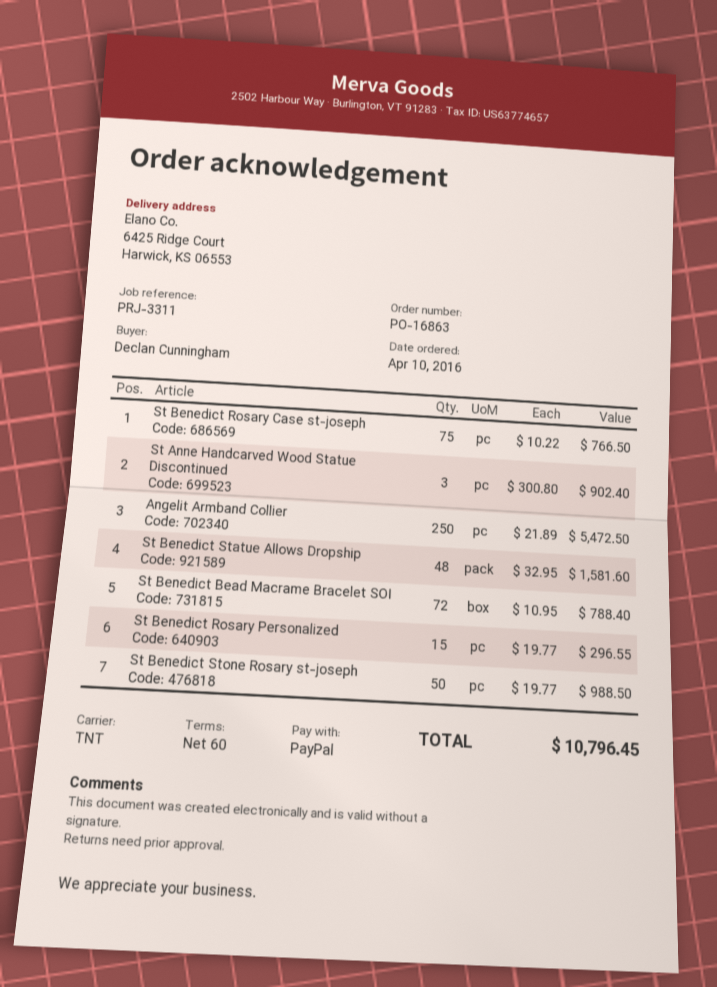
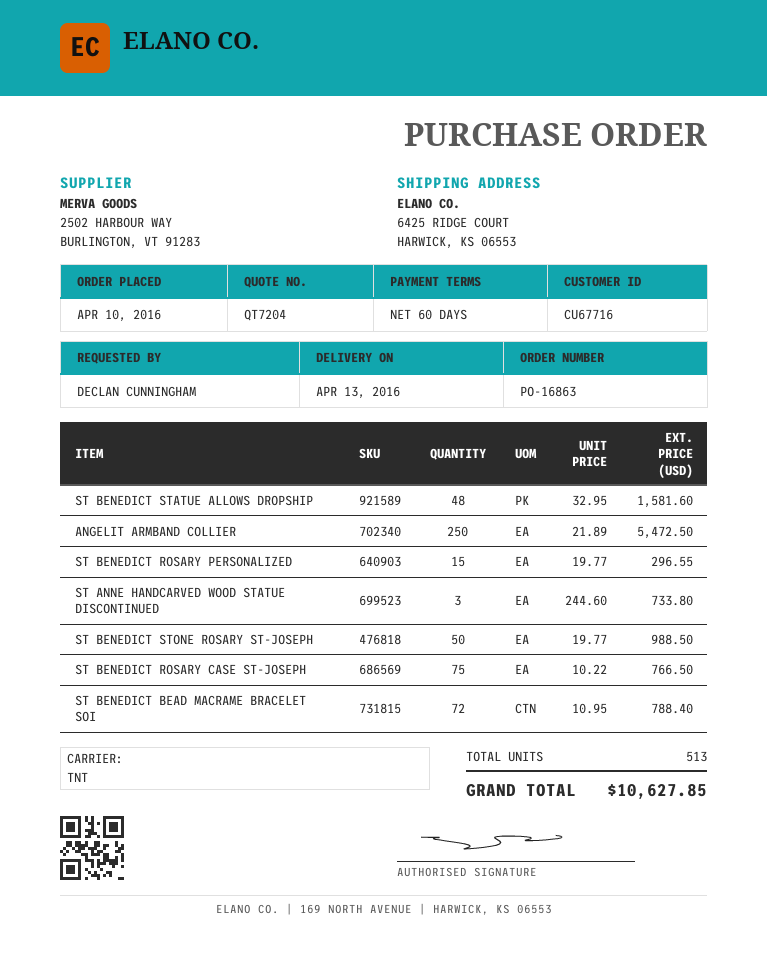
St Anne Handcarved Wood Statue Discontinued: 3 x 300.80 = 902.40 -> 3 x 244.60 = 733.80
total: 10796.45 -> 10627.85

